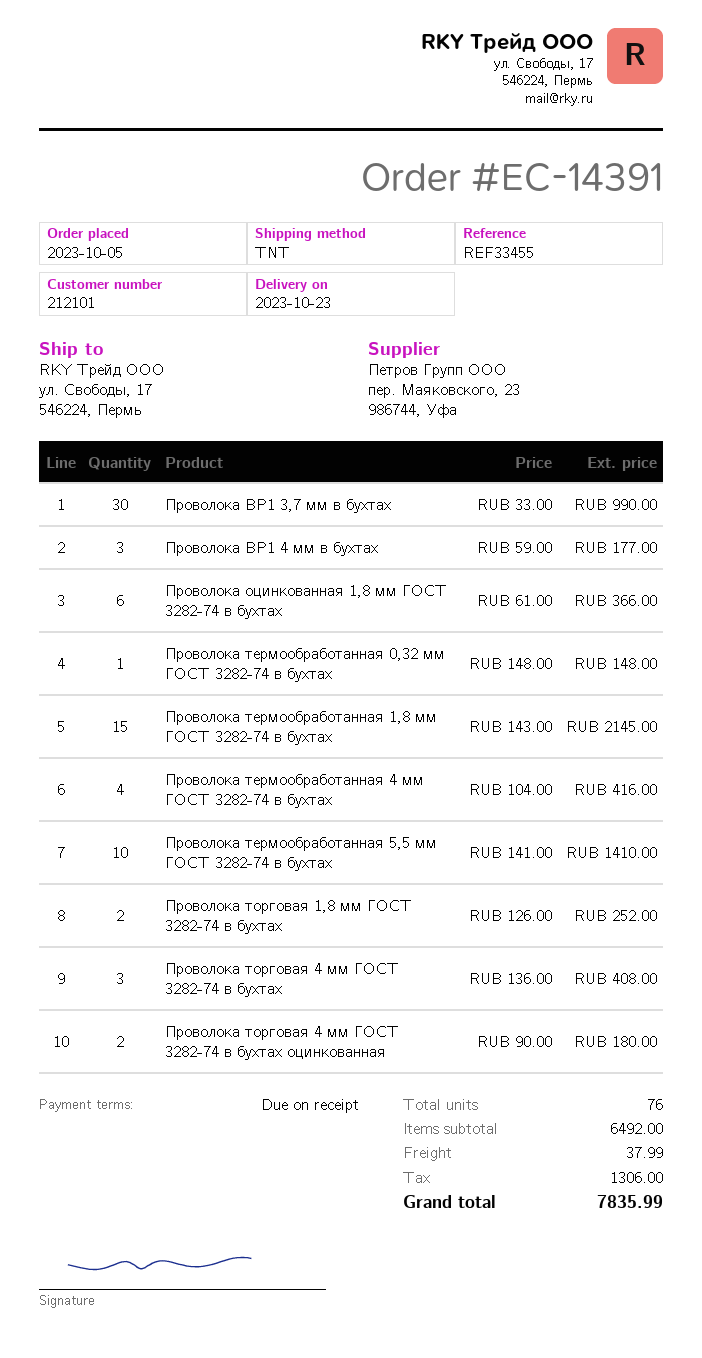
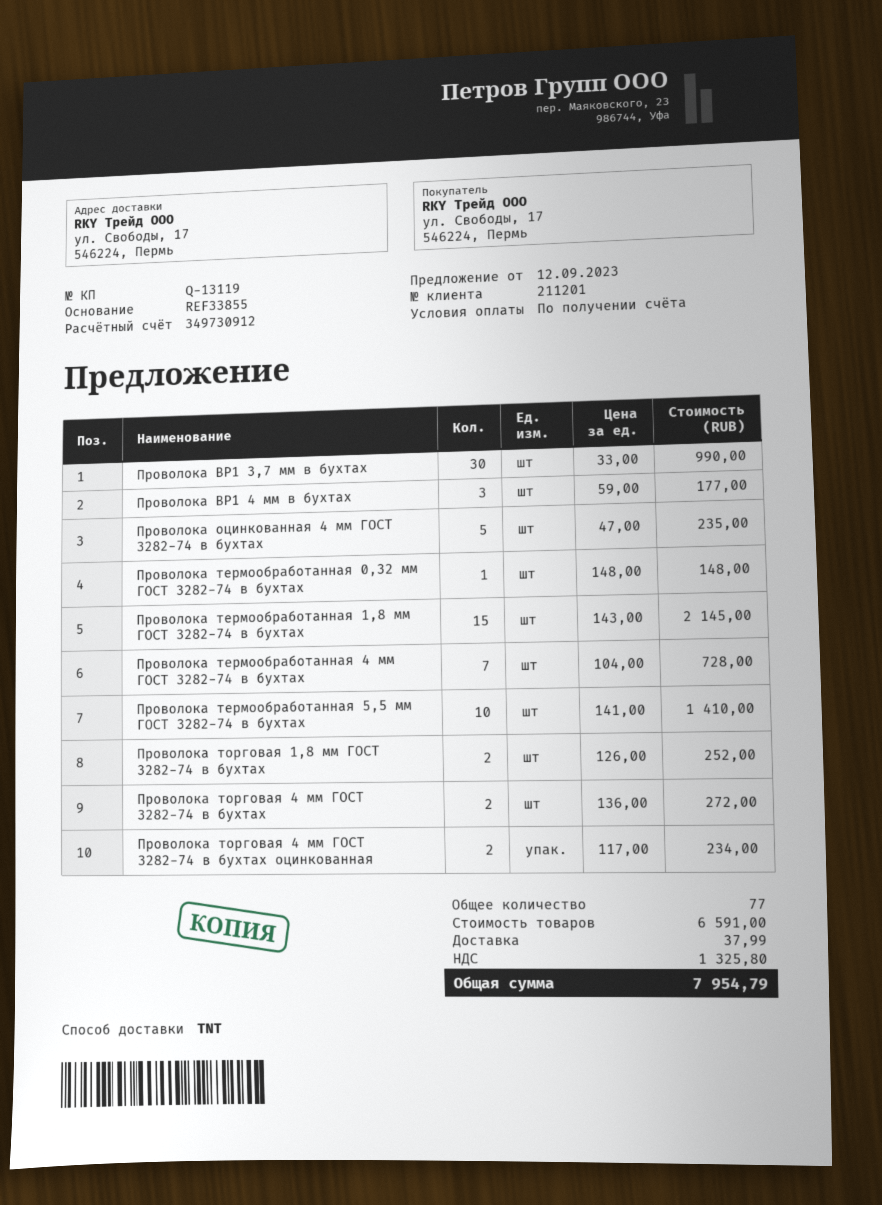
customer number: 212101 -> 211201
reference: REF33455 -> REF33855
Проволока оцинкованная 1,8 мм ГОСТ 3282-74 в бухтах: 6 x 61.00 = 366.00 -> none
Проволока термообработанная 4 мм ГОСТ 3282-74 в бухтах: 4 x 104.00 = 416.00 -> 7 x 104.00 = 728.00
Проволока торговая 4 мм ГОСТ 3282-74 в бухтах: 3 x 136.00 = 408.00 -> 2 x 136.00 = 272.00
Проволока торговая 4 мм ГОСТ 3282-74 в бухтах оцинкованная: 2 x 90.00 = 180.00 -> 2 x 117.00 = 234.00
Проволока оцинкованная 4 мм ГОСТ 3282-74 в бухтах: none -> 5 x 47.00 = 235.00
total quantity: 76 -> 77
subtotal: 6492.00 -> 6591.00
tax: 1306.00 -> 1325.80
total: 7835.99 -> 7954.79

